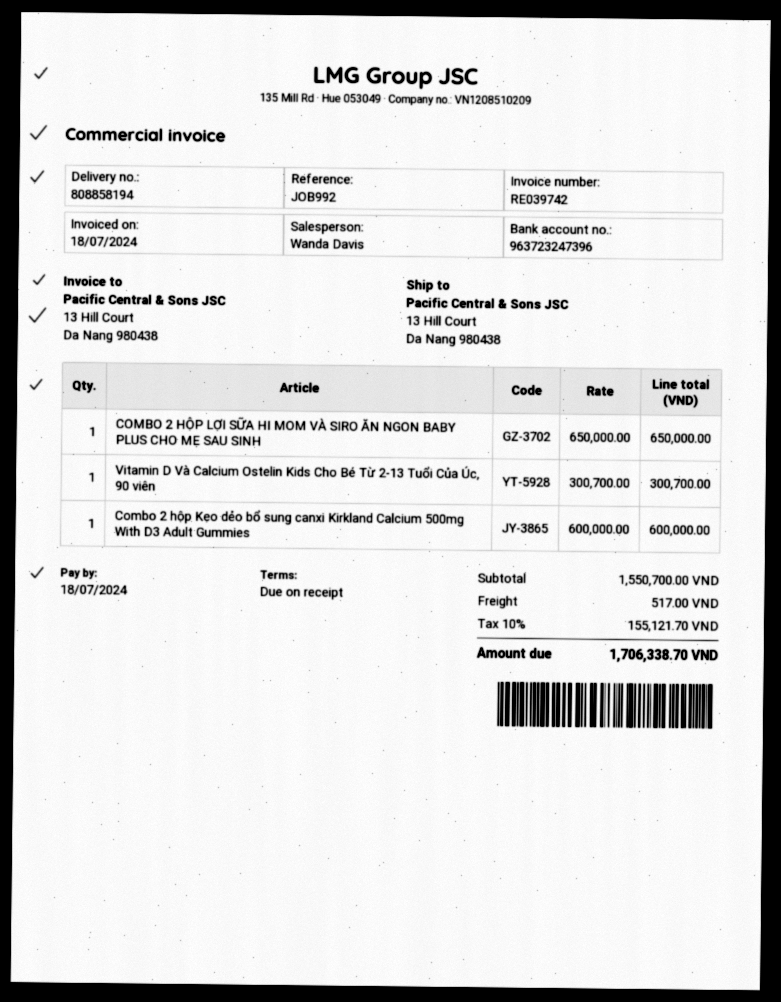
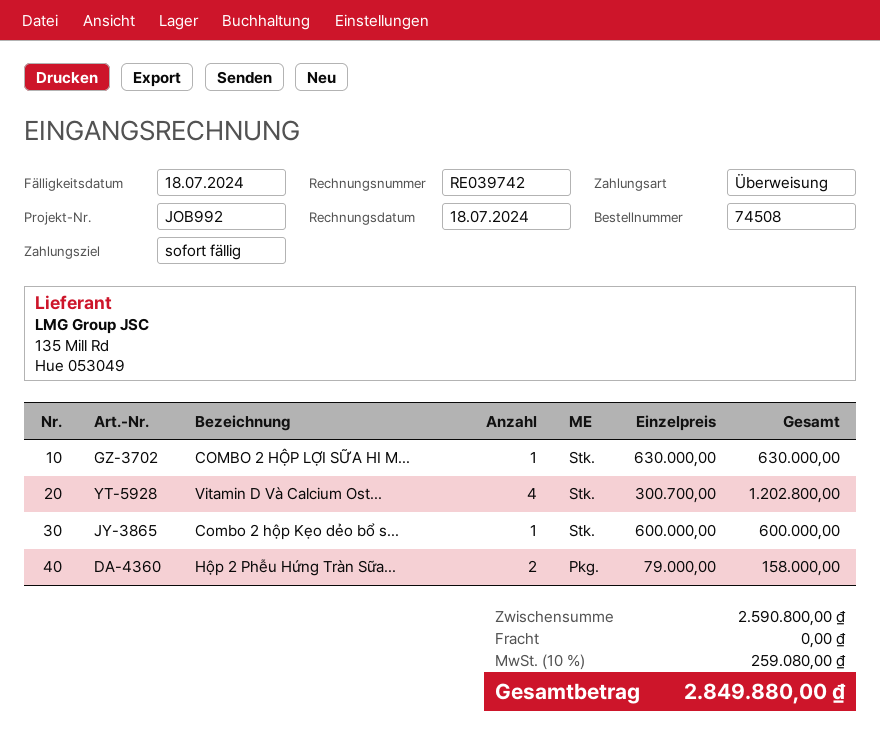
COMBO 2 HỘP LỢI SỮA HI MOM VÀ SIRO ĂN NGON BABY PLUS CHO MẸ SAU SINH: 1 x 650000.00 = 650000.00 -> 1 x 630000.00 = 630000.00
Vitamin D Và Calcium Ostelin Kids Cho Bé Từ 2-13 Tuổi Của Úc, 90 viên: 1 x 300700.00 = 300700.00 -> 4 x 300700.00 = 1202800.00
Hộp 2 Phễu Hứng Tràn Sữa...: none -> 2 x 79000.00 = 158000.00
subtotal: 1550700.00 -> 2590800.00
shipping: 517.00 -> 0.00
tax: 10% = 155121.70 -> 10% = 259080.00
total: 1706338.70 -> 2849880.00

